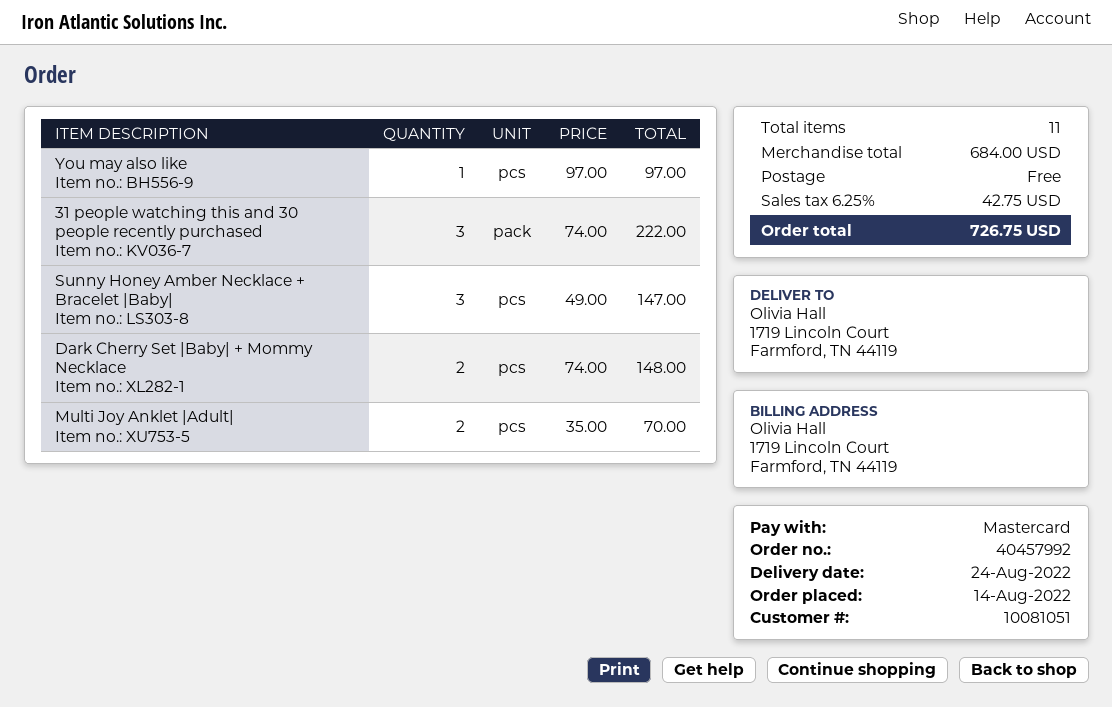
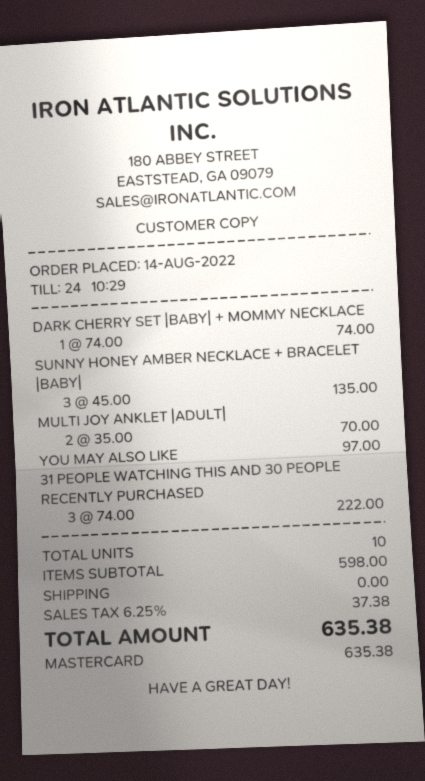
Sunny Honey Amber Necklace + Bracelet |Baby|: 3 x 49.00 = 147.00 -> 3 x 45.00 = 135.00
Dark Cherry Set |Baby| + Mommy Necklace: 2 x 74.00 = 148.00 -> 1 x 74.00 = 74.00
total quantity: 11 -> 10
subtotal: 684.00 -> 598.00
tax: 6.25% = 42.75 -> 6.25% = 37.38
total: 726.75 -> 635.38

